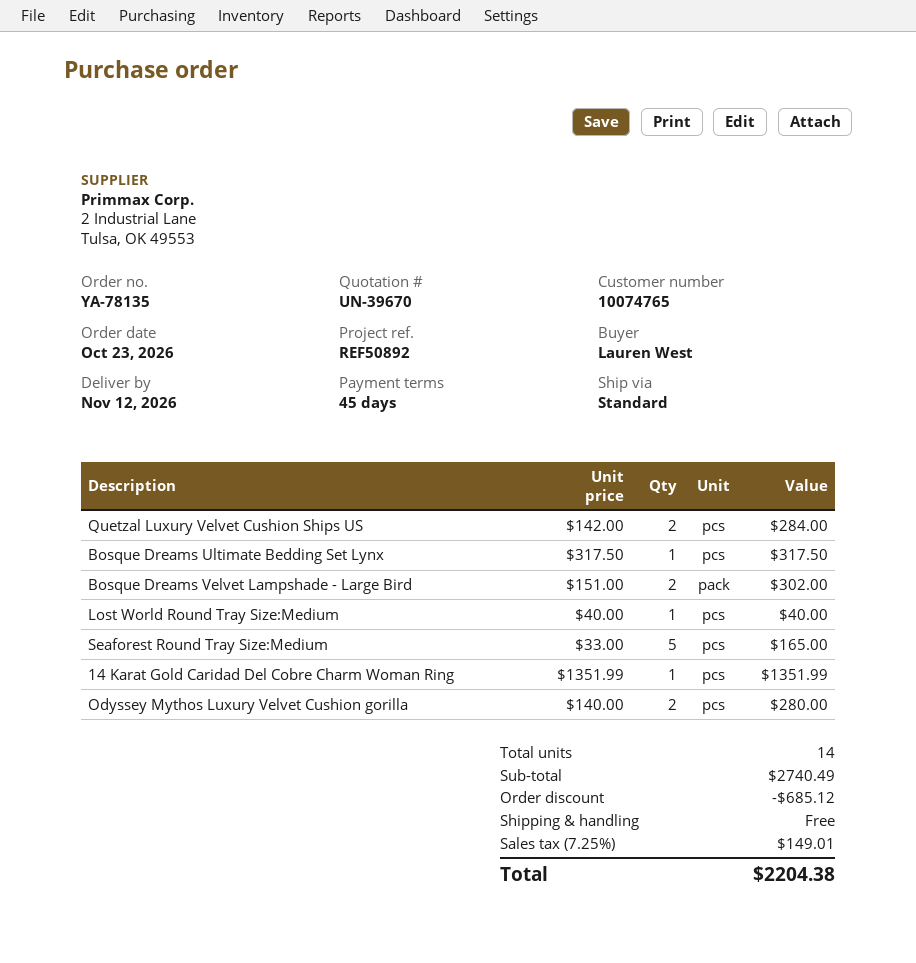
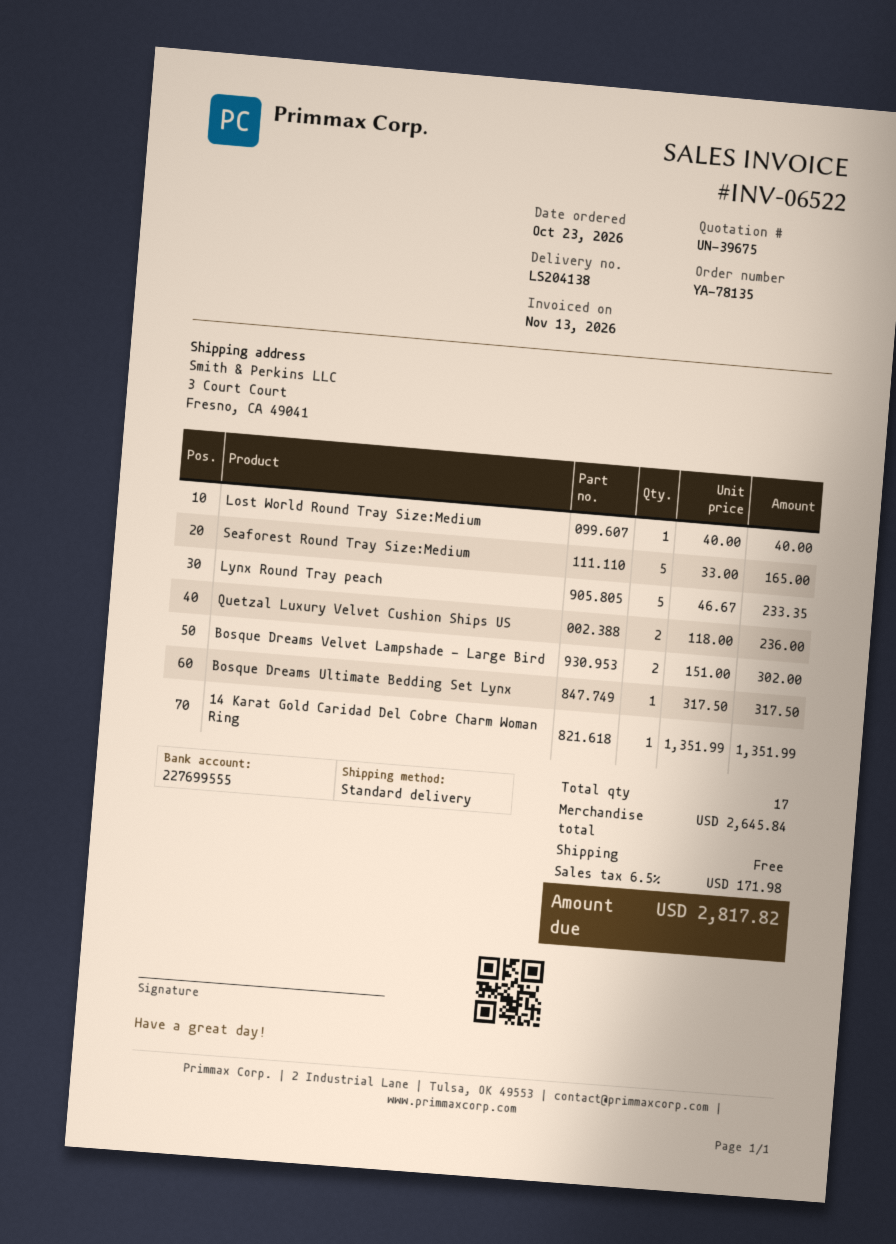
quote number: UN-39670 -> UN-39675
Quetzal Luxury Velvet Cushion Ships US: 2 x 142.00 = 284.00 -> 2 x 118.00 = 236.00
Odyssey Mythos Luxury Velvet Cushion gorilla: 2 x 140.00 = 280.00 -> none
Lynx Round Tray peach: none -> 5 x 46.67 = 233.35
total quantity: 14 -> 17
subtotal: 2740.49 -> 2645.84
discount: 685.12 -> none
tax: 7.25% = 149.01 -> 6.5% = 171.98
total: 2204.38 -> 2817.82

